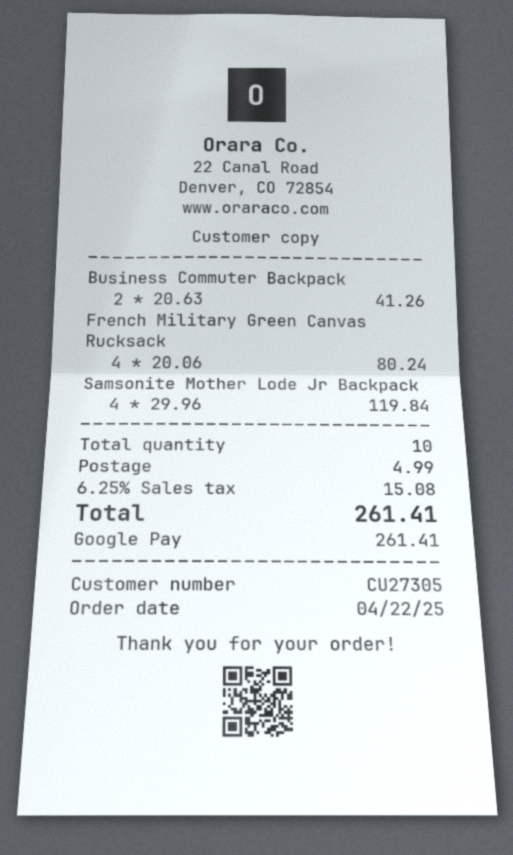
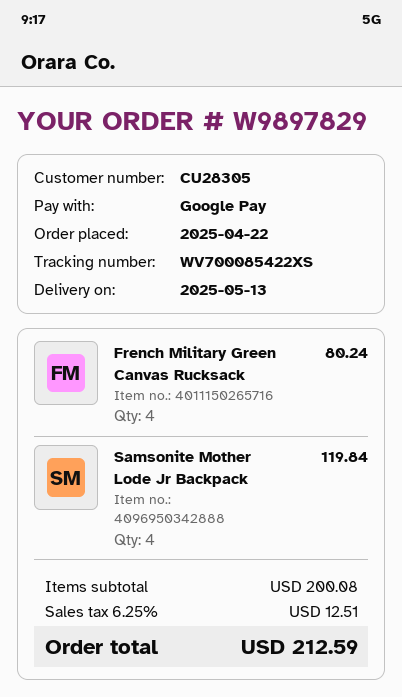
customer number: CU27305 -> CU28305
Business Commuter Backpack: 2 for 41.26 -> none
shipping: 4.99 -> none
tax: 6.25% = 15.08 -> 6.25% = 12.51
total: 261.41 -> 212.59

